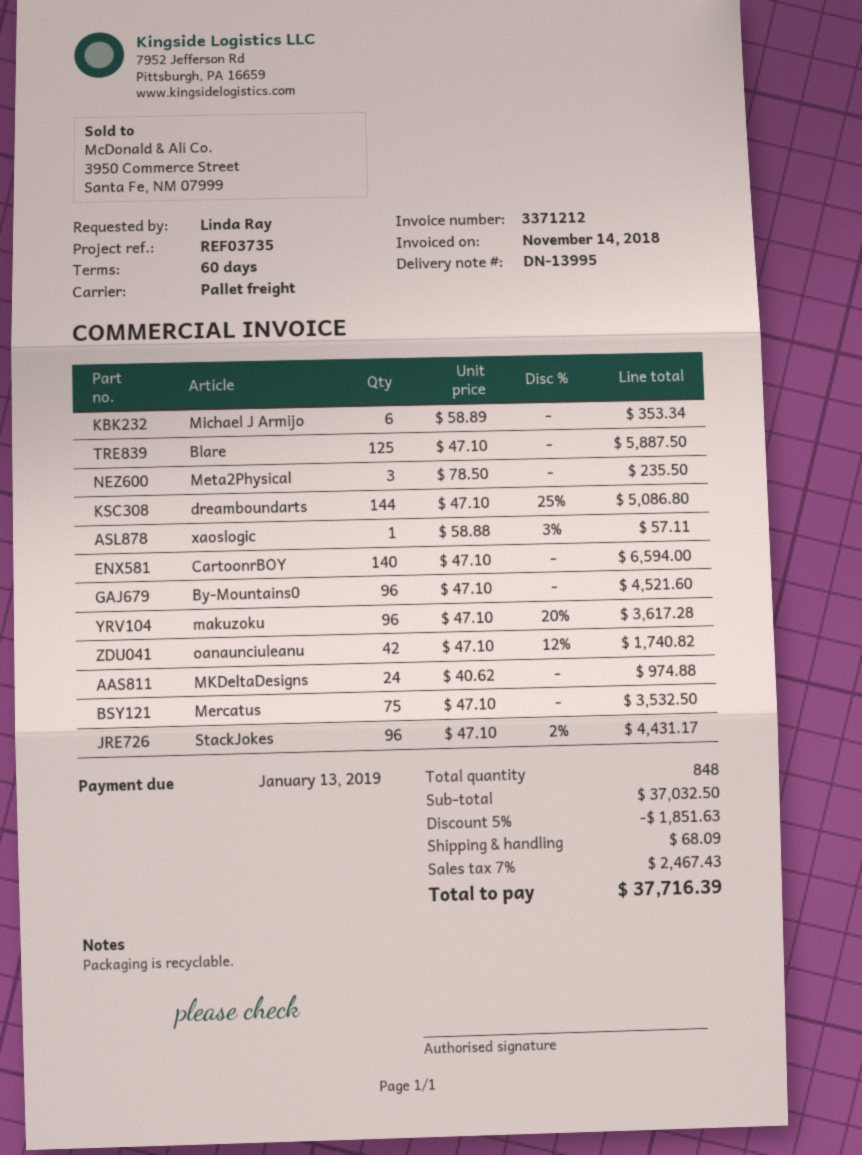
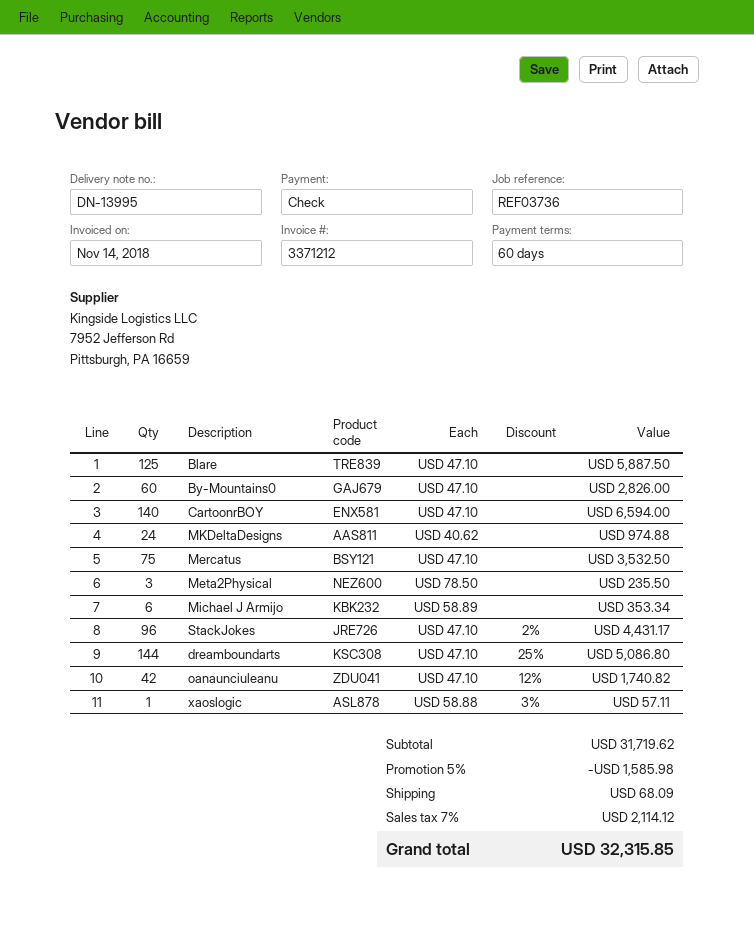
reference: REF03735 -> REF03736
By-Mountains0: 96 x 47.10 = 4521.60 -> 60 x 47.10 = 2826.00
makuzoku: 96 x 47.10 - 20% = 3617.28 -> none
subtotal: 37032.50 -> 31719.62
discount: 5% = 1851.63 -> 5% = 1585.98
tax: 7% = 2467.43 -> 7% = 2114.12
total: 37716.39 -> 32315.85

